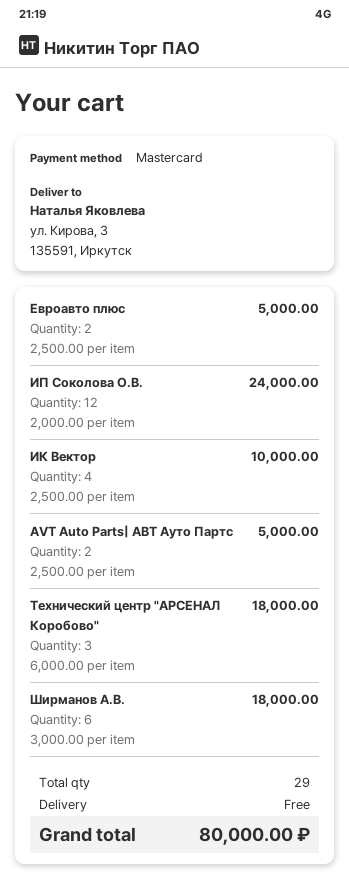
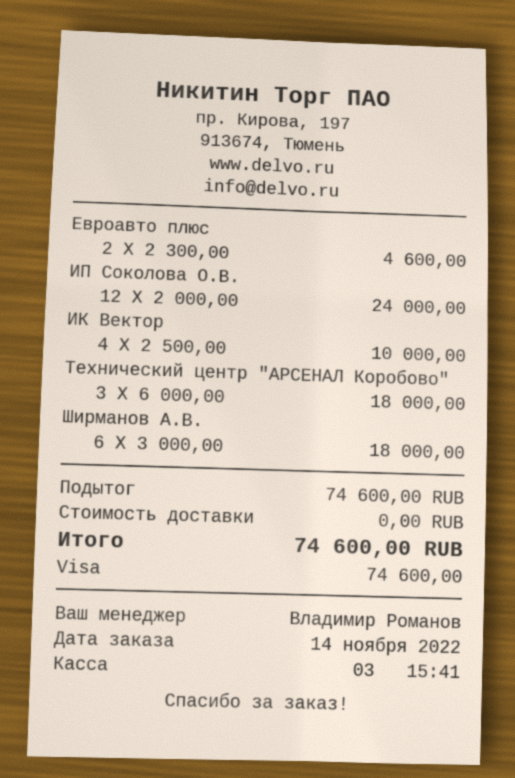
payment method: Mastercard -> Visa
Евроавто плюс: 2 x 2500.00 = 5000.00 -> 2 x 2300.00 = 4600.00
AVT Auto Parts| АВТ Ауто Партс: 2 x 2500.00 = 5000.00 -> none
total: 80000.00 -> 74600.00

